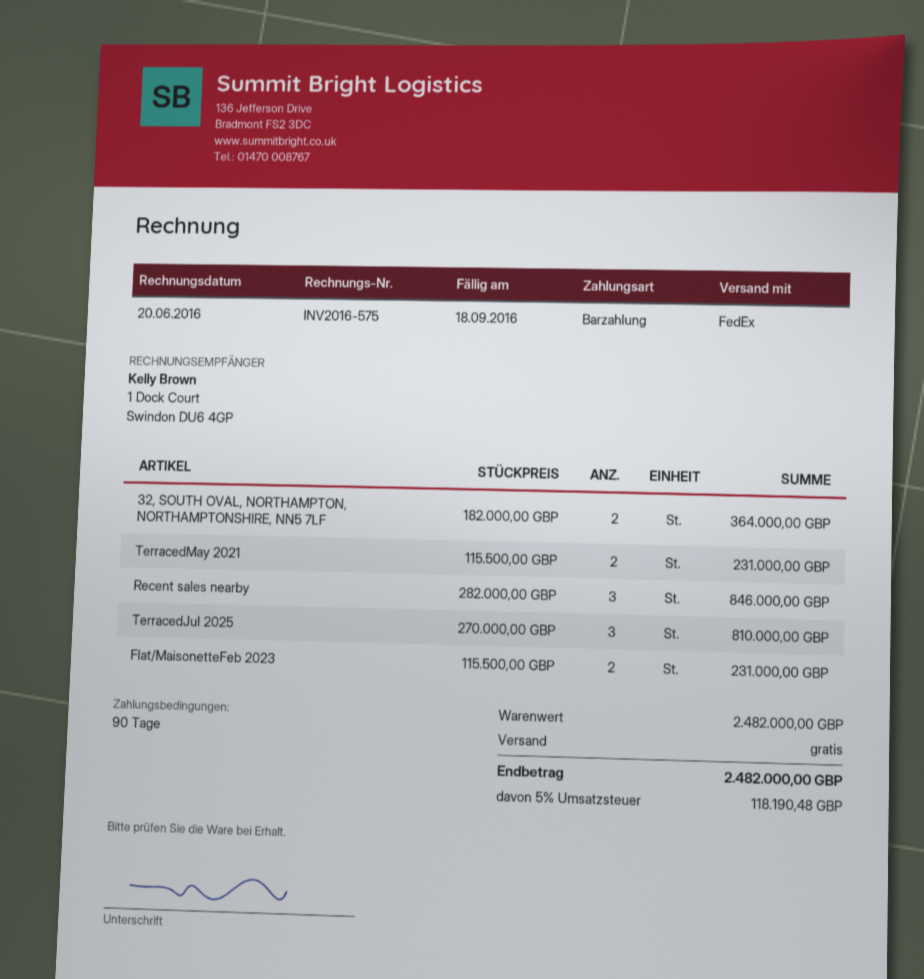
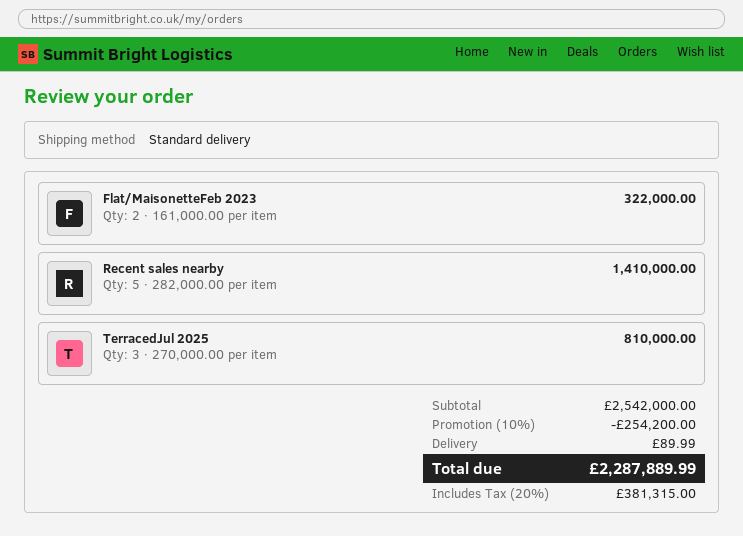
shipping method: FedEx -> standard
32, SOUTH OVAL, NORTHAMPTON, NORTHAMPTONSHIRE, NN5 7LF: 2 x 182000.00 = 364000.00 -> none
TerracedMay 2021: 2 x 115500.00 = 231000.00 -> none
Recent sales nearby: 3 x 282000.00 = 846000.00 -> 5 x 282000.00 = 1410000.00
Flat/MaisonetteFeb 2023: 2 x 115500.00 = 231000.00 -> 2 x 161000.00 = 322000.00
subtotal: 2482000.00 -> 2542000.00
discount: none -> 10% = 254200.00
shipping: 0.00 -> 89.99
tax: 5% = 118190.48 -> 20% = 381315.00
total: 2482000.00 -> 2287889.99

